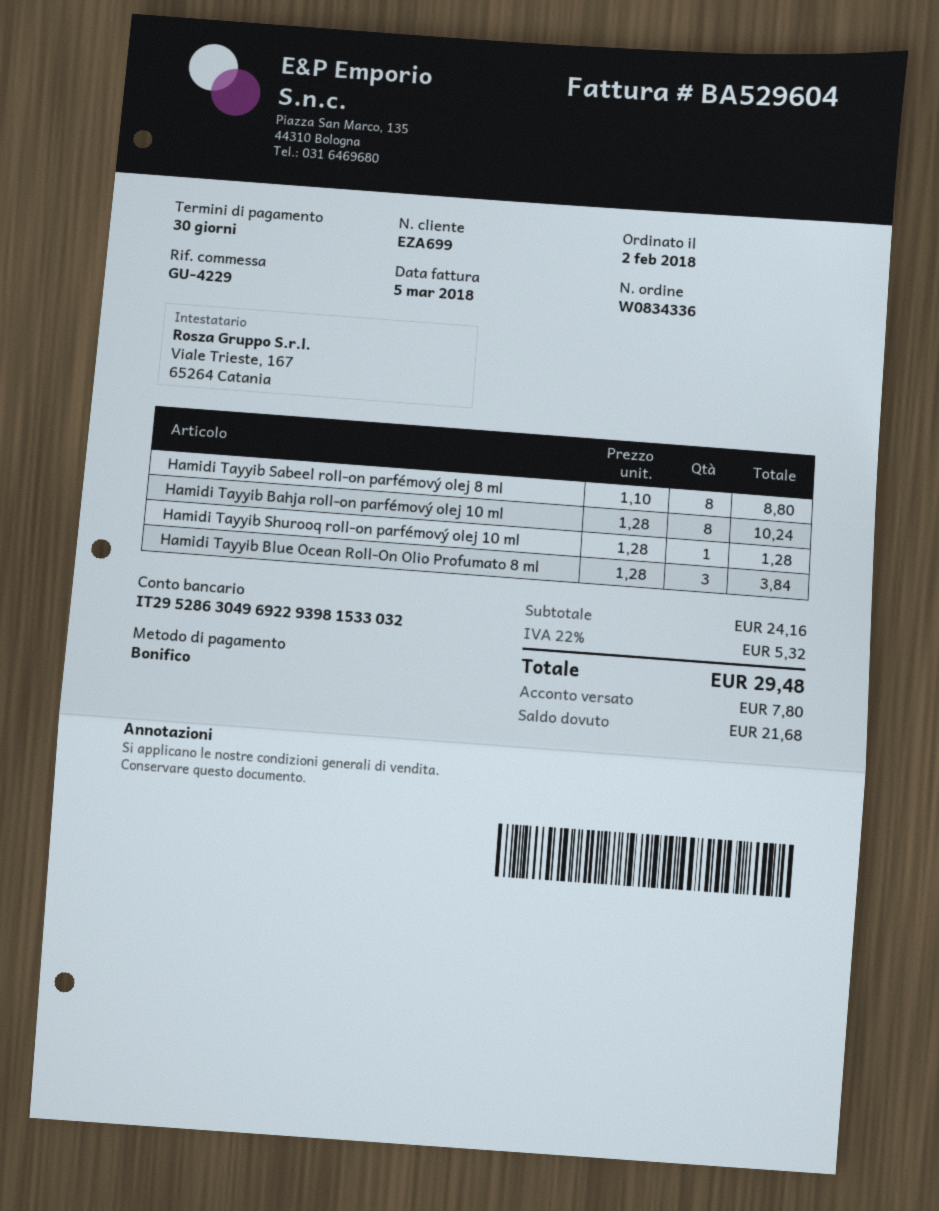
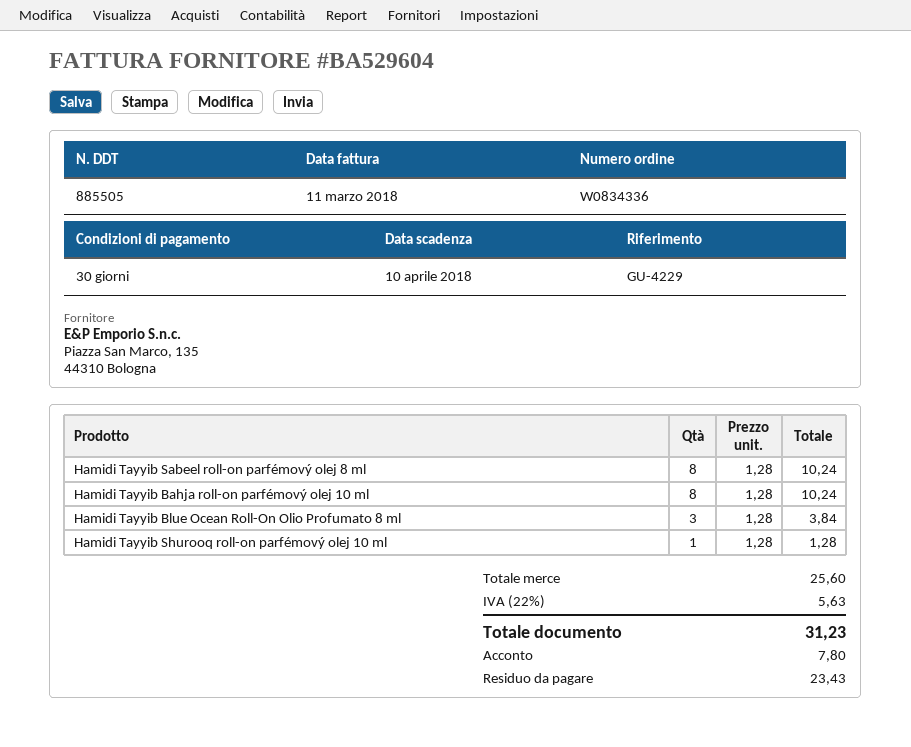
invoice date: 2018-03-05 -> 2018-03-11
Hamidi Tayyib Sabeel roll-on parfémový olej 8 ml: 8 x 1.10 = 8.80 -> 8 x 1.28 = 10.24
subtotal: 24.16 -> 25.60
tax: 22% = 5.32 -> 22% = 5.63
total: 29.48 -> 31.23
balance: 21.68 -> 23.43

